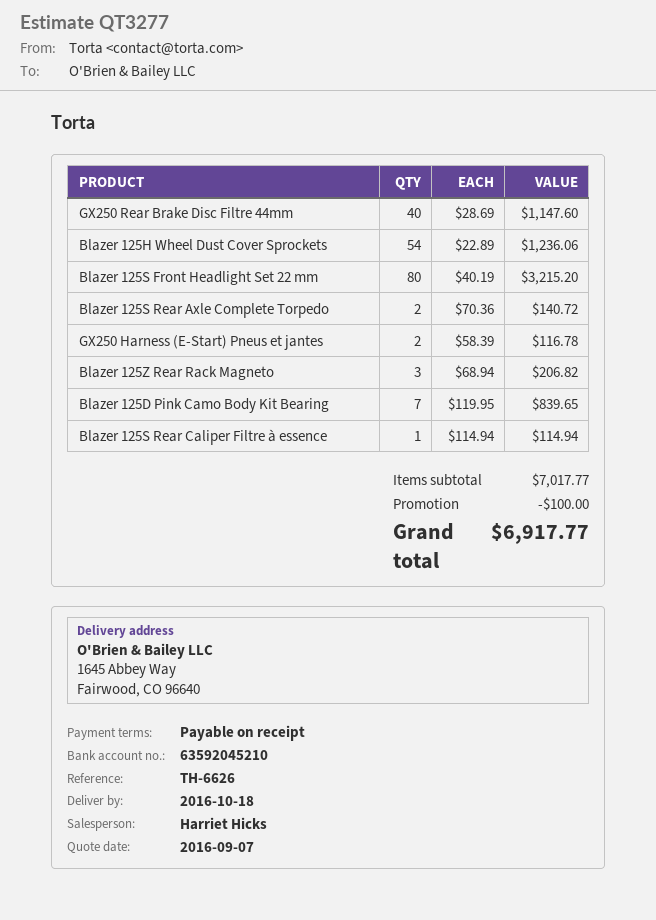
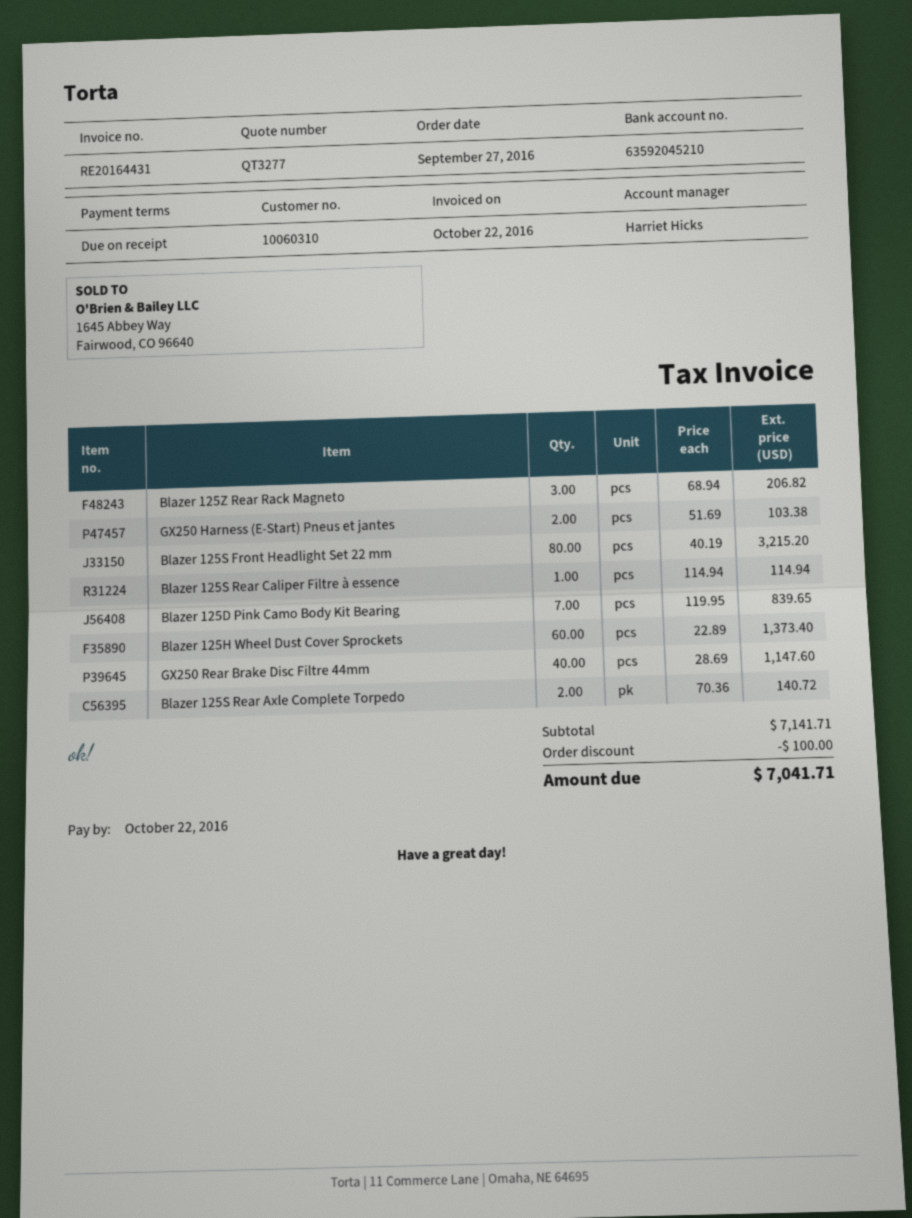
Blazer 125H Wheel Dust Cover Sprockets: 54 x 22.89 = 1236.06 -> 60 x 22.89 = 1373.40
GX250 Harness (E-Start) Pneus et jantes: 2 x 58.39 = 116.78 -> 2 x 51.69 = 103.38
subtotal: 7017.77 -> 7141.71
total: 6917.77 -> 7041.71

